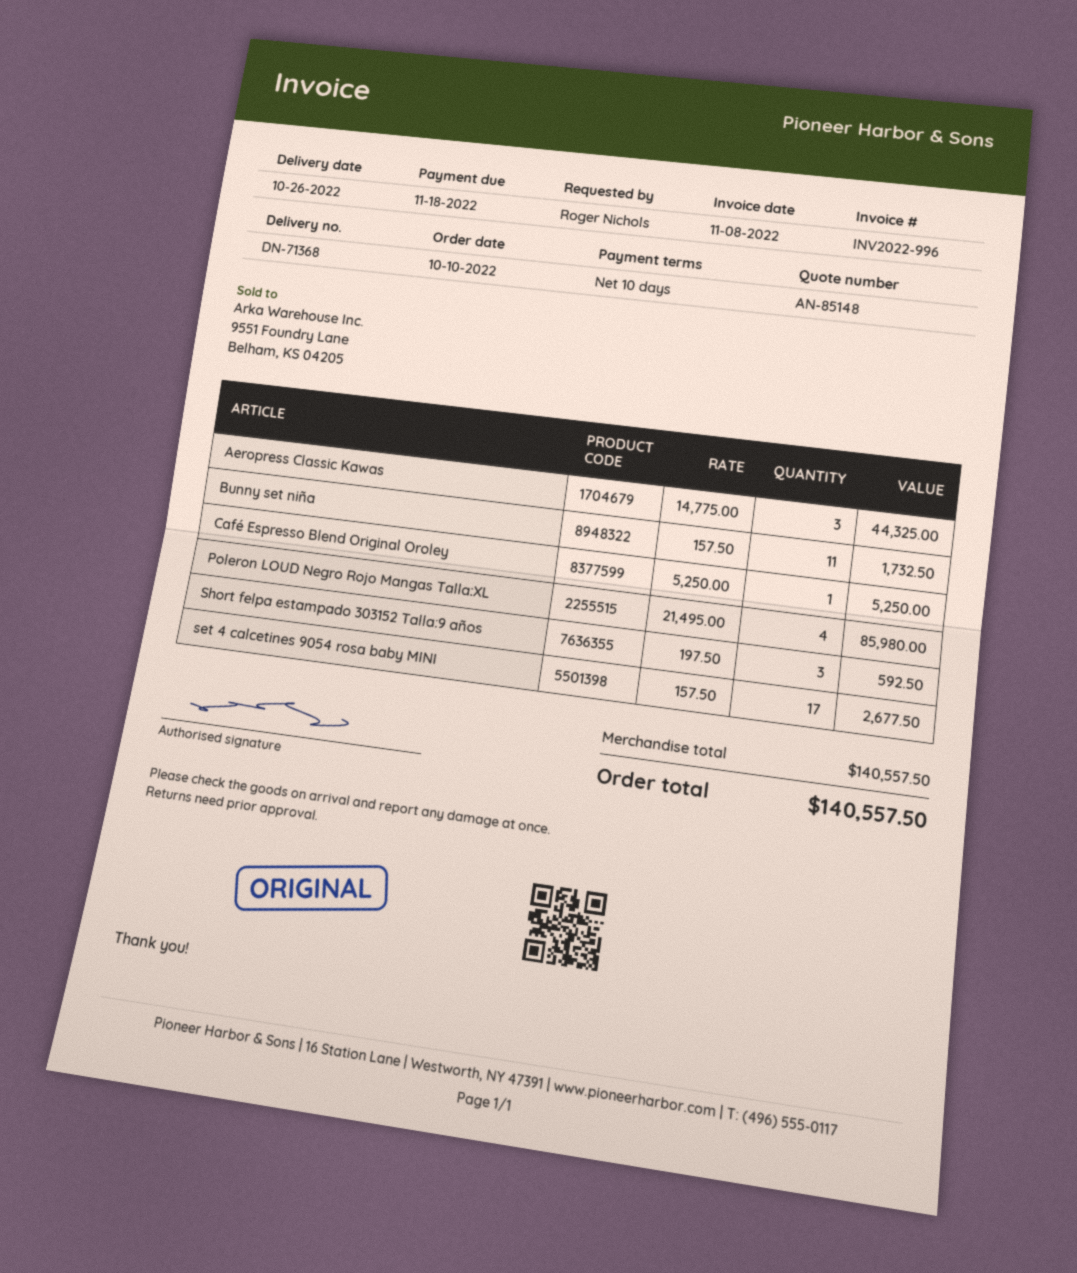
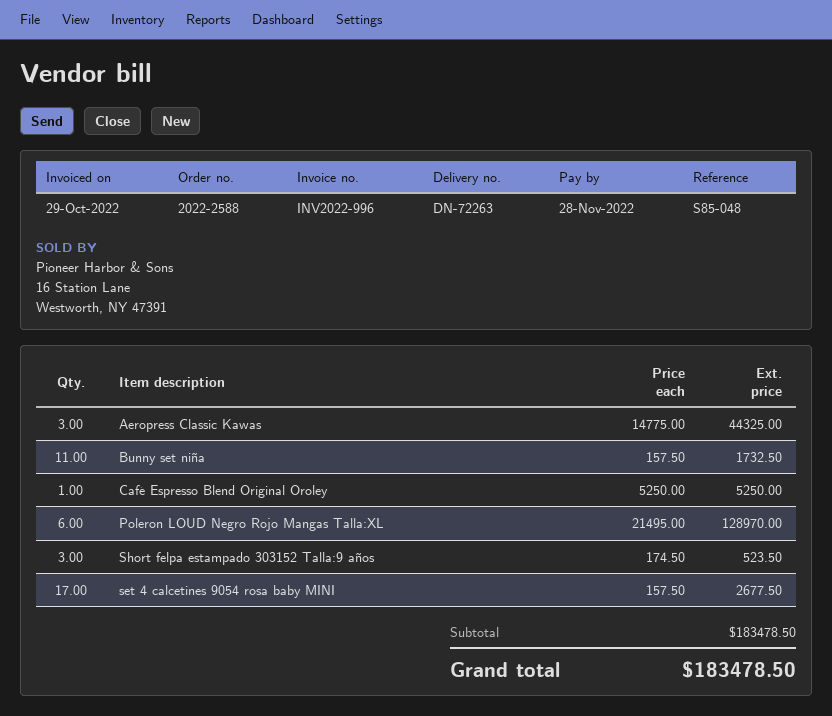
delivery note number: DN-71368 -> DN-72263
invoice date: 2022-11-08 -> 2022-10-29
due date: 2022-11-18 -> 2022-11-28
Poleron LOUD Negro Rojo Mangas Talla:XL: 4 x 21495.00 = 85980.00 -> 6 x 21495.00 = 128970.00
Short felpa estampado 303152 Talla:9 años: 3 x 197.50 = 592.50 -> 3 x 174.50 = 523.50
subtotal: 140557.50 -> 183478.50
total: 140557.50 -> 183478.50

